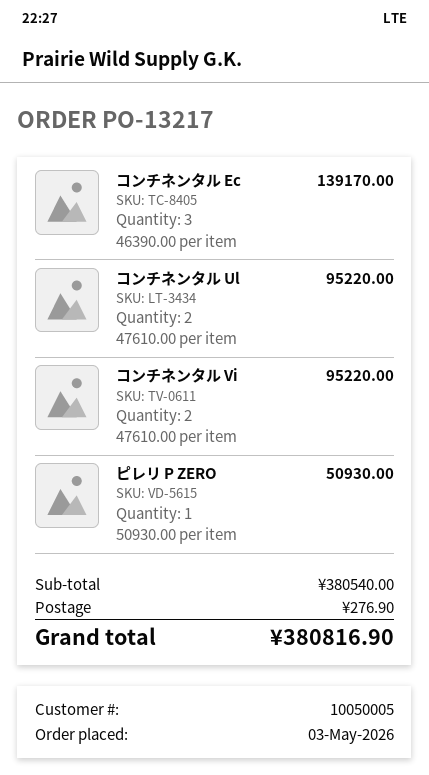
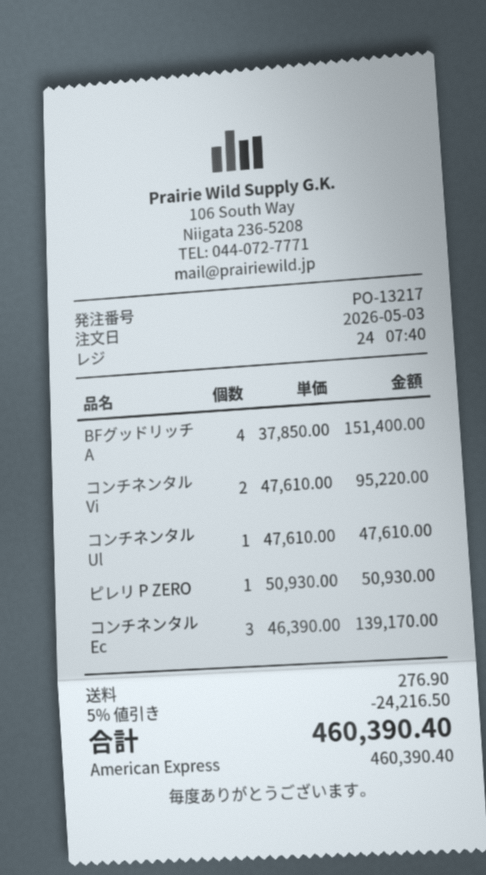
コンチネンタル Ul: 2 x 47610.00 = 95220.00 -> 1 x 47610.00 = 47610.00
BFグッドリッチ A: none -> 4 x 37850.00 = 151400.00
discount: none -> 5% = 24216.50
total: 380816.90 -> 460390.40

